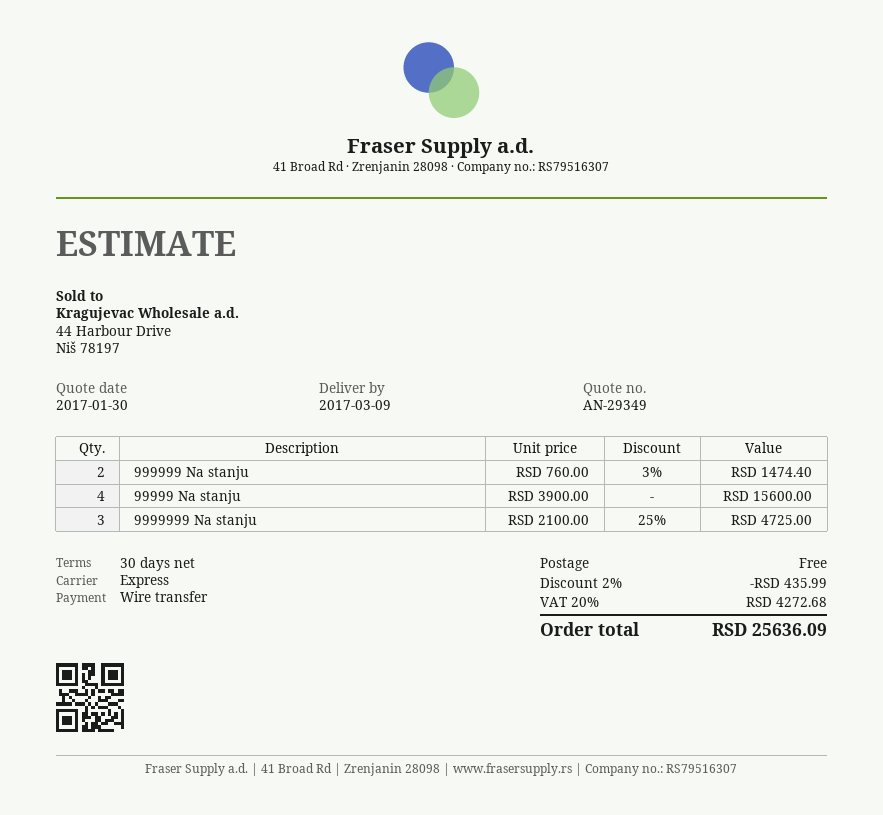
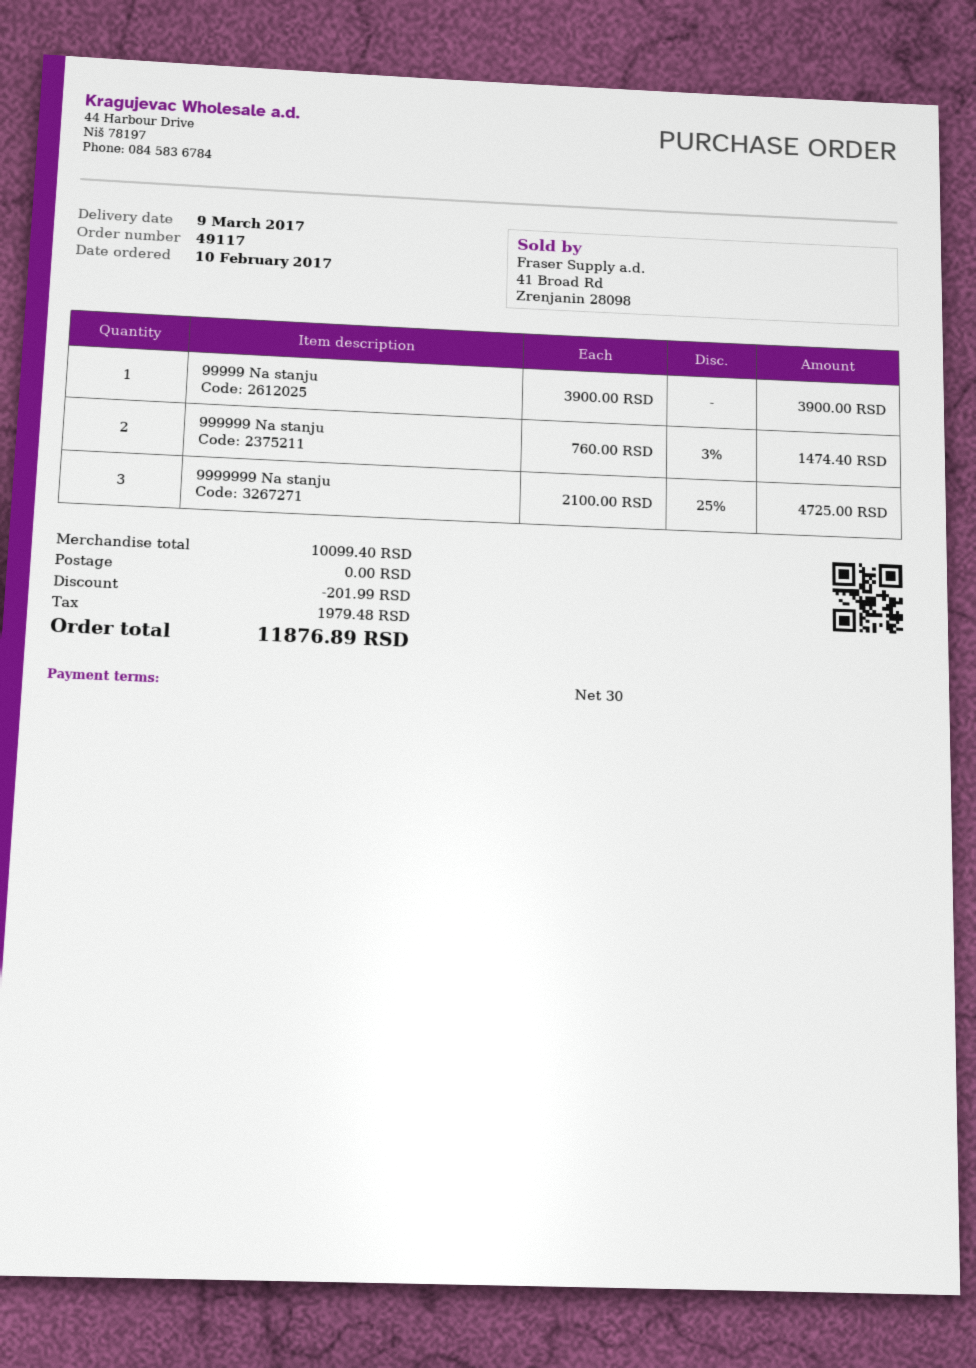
99999 Na stanju: 4 x 3900.00 = 15600.00 -> 1 x 3900.00 = 3900.00
discount: 435.99 -> 201.99
tax: 4272.68 -> 1979.48
total: 25636.09 -> 11876.89

